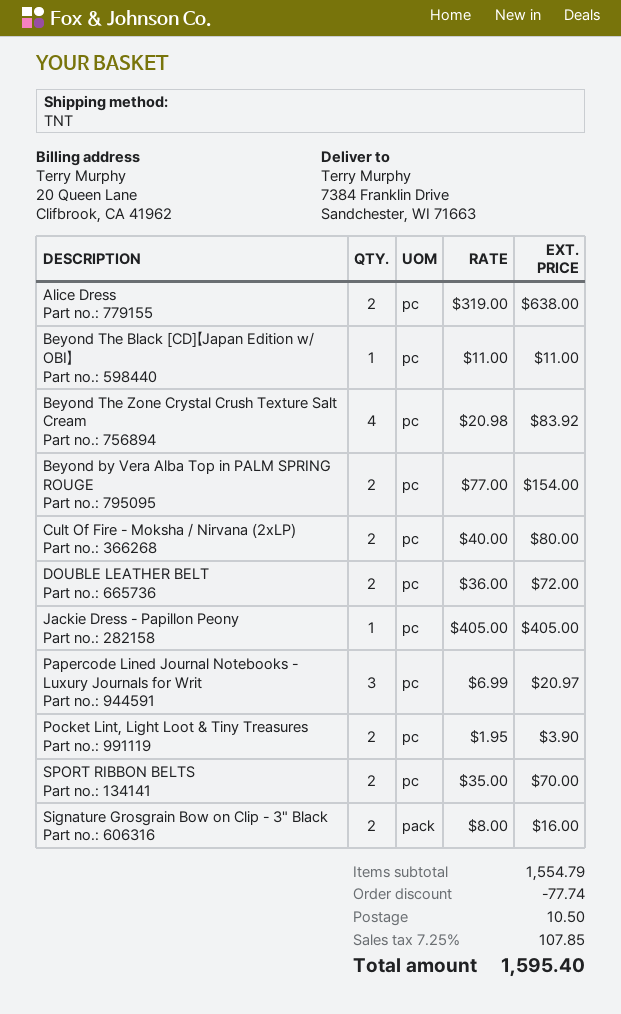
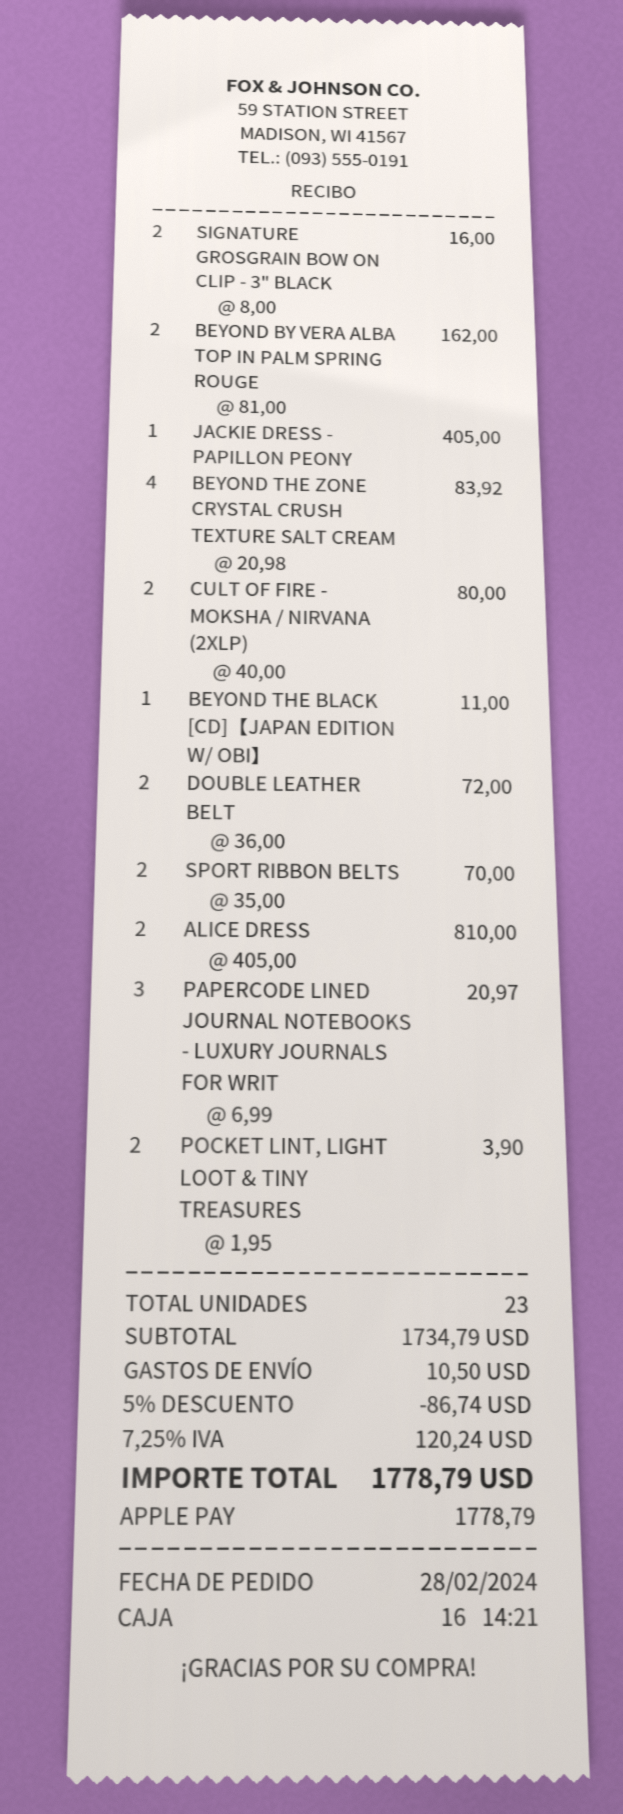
Alice Dress: 2 x 319.00 = 638.00 -> 2 x 405.00 = 810.00
Beyond by Vera Alba Top in PALM SPRING ROUGE: 2 x 77.00 = 154.00 -> 2 x 81.00 = 162.00
subtotal: 1554.79 -> 1734.79
discount: 77.74 -> 86.74
tax: 7.25% = 107.85 -> 7.25% = 120.24
total: 1595.40 -> 1778.79

